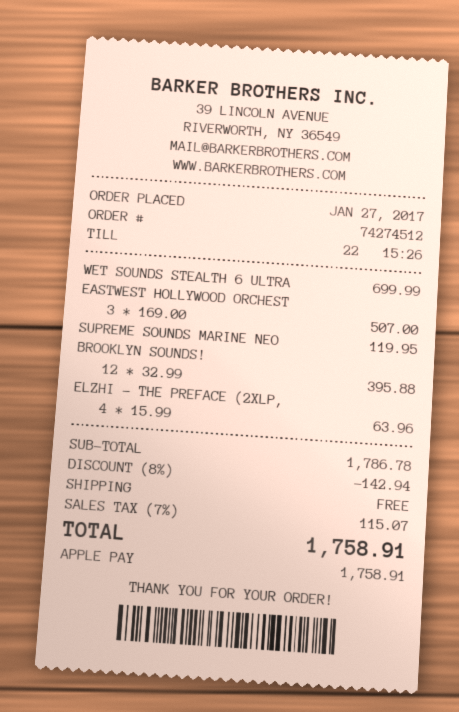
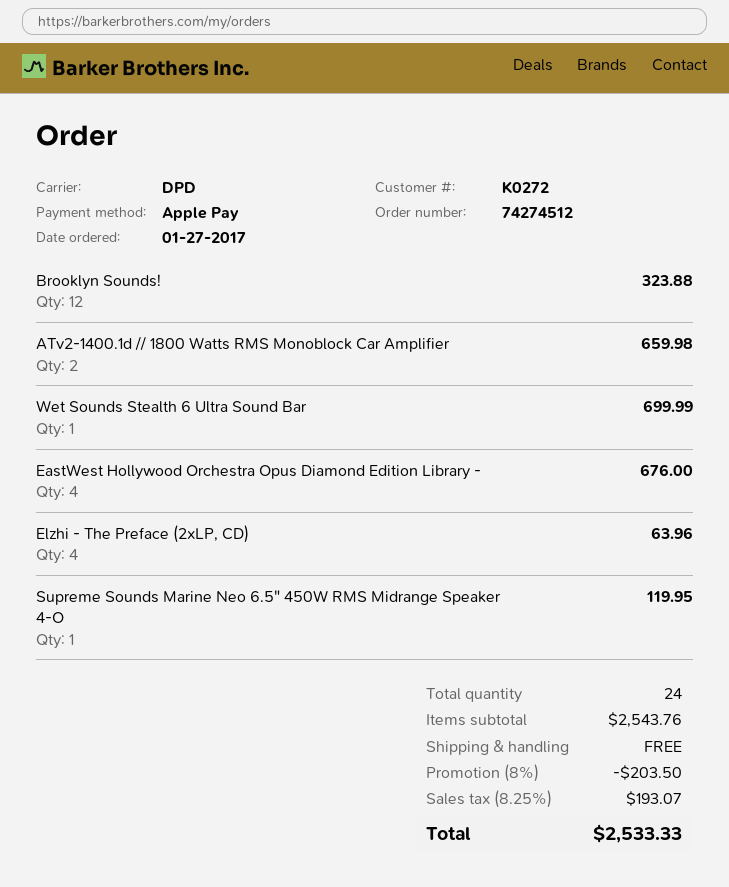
EASTWEST HOLLYWOOD ORCHEST: 3 for 507.00 -> 4 for 676.00
BROOKLYN SOUNDS!: 12 for 395.88 -> 12 for 323.88
ATv2-1400.1d // 1800 Watts RMS Monoblock Car Amplifier: none -> 2 for 659.98
subtotal: 1786.78 -> 2543.76
discount: 8% = 142.94 -> 8% = 203.50
tax: 7% = 115.07 -> 8.25% = 193.07
total: 1758.91 -> 2533.33

